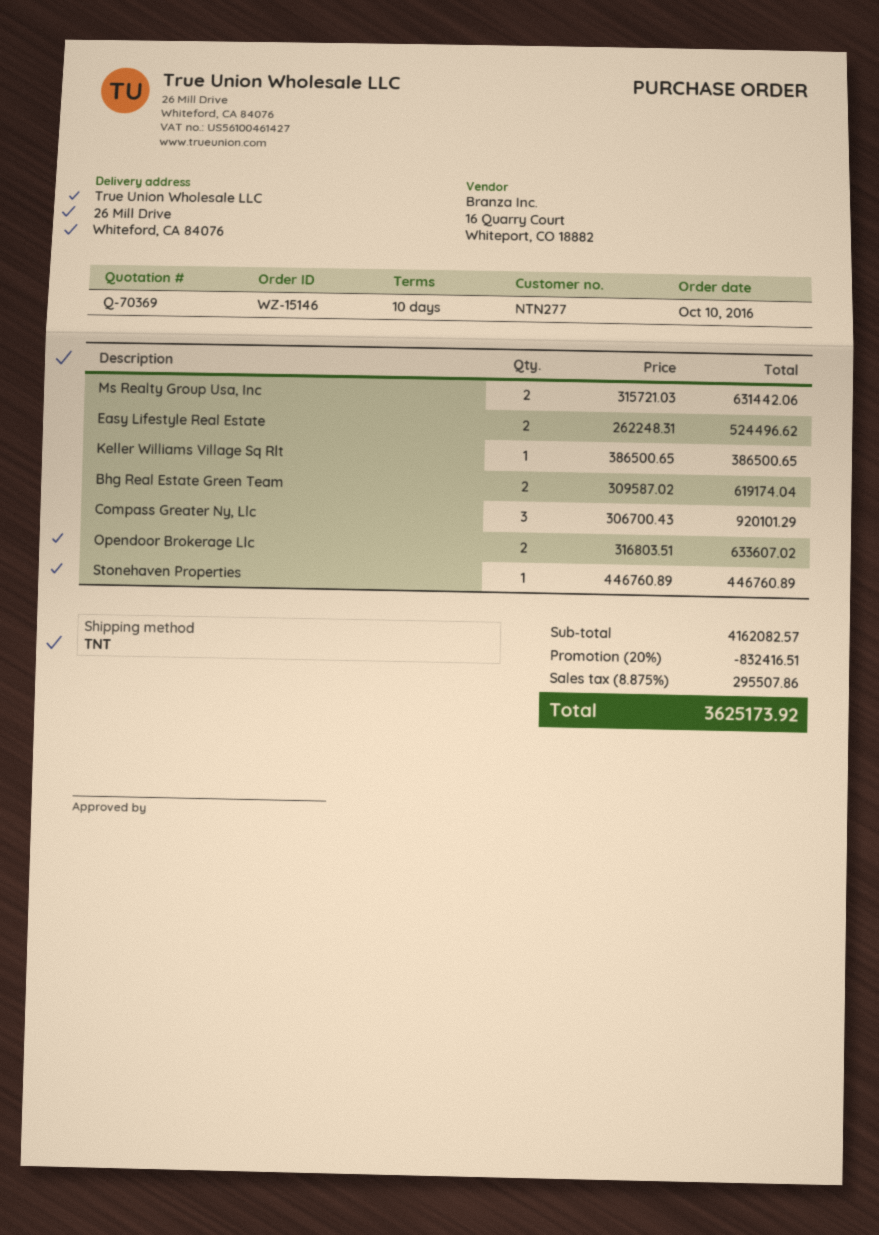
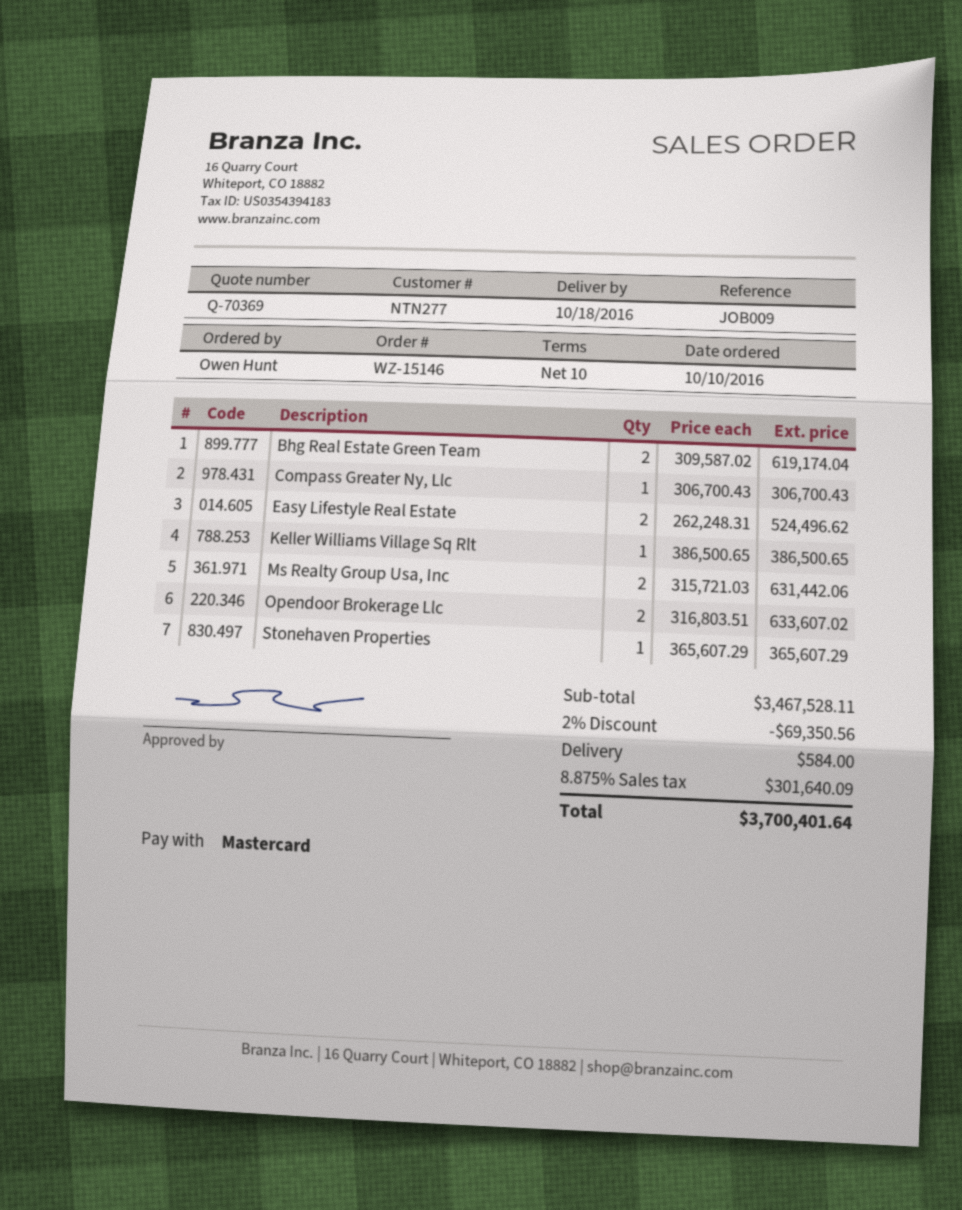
Compass Greater Ny, Llc: 3 x 306700.43 = 920101.29 -> 1 x 306700.43 = 306700.43
Stonehaven Properties: 1 x 446760.89 = 446760.89 -> 1 x 365607.29 = 365607.29
subtotal: 4162082.57 -> 3467528.11
discount: 20% = 832416.51 -> 2% = 69350.56
shipping: none -> 584.00
tax: 8.875% = 295507.86 -> 8.875% = 301640.09
total: 3625173.92 -> 3700401.64

